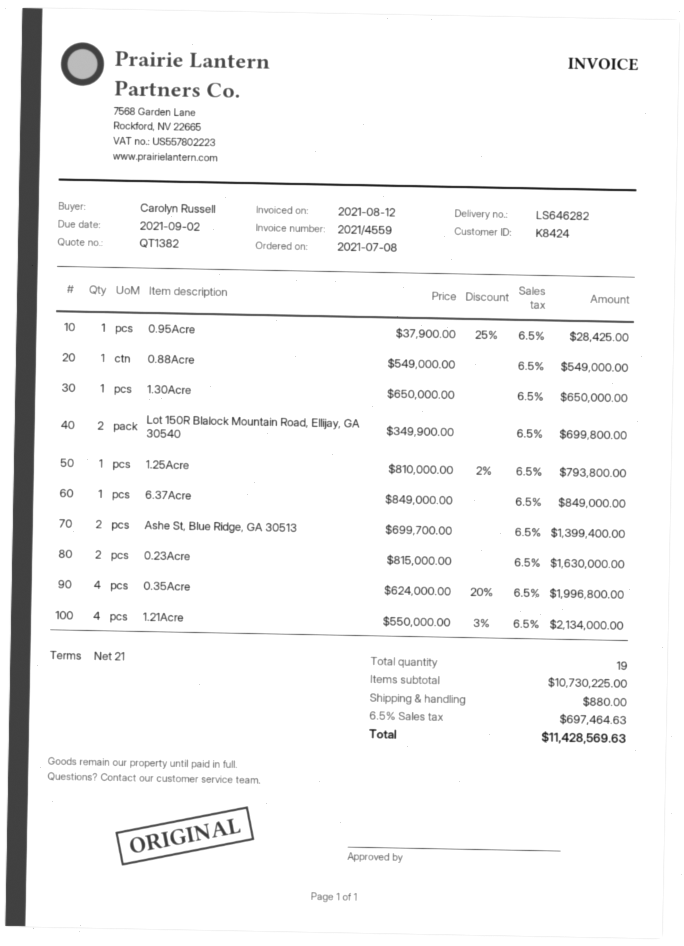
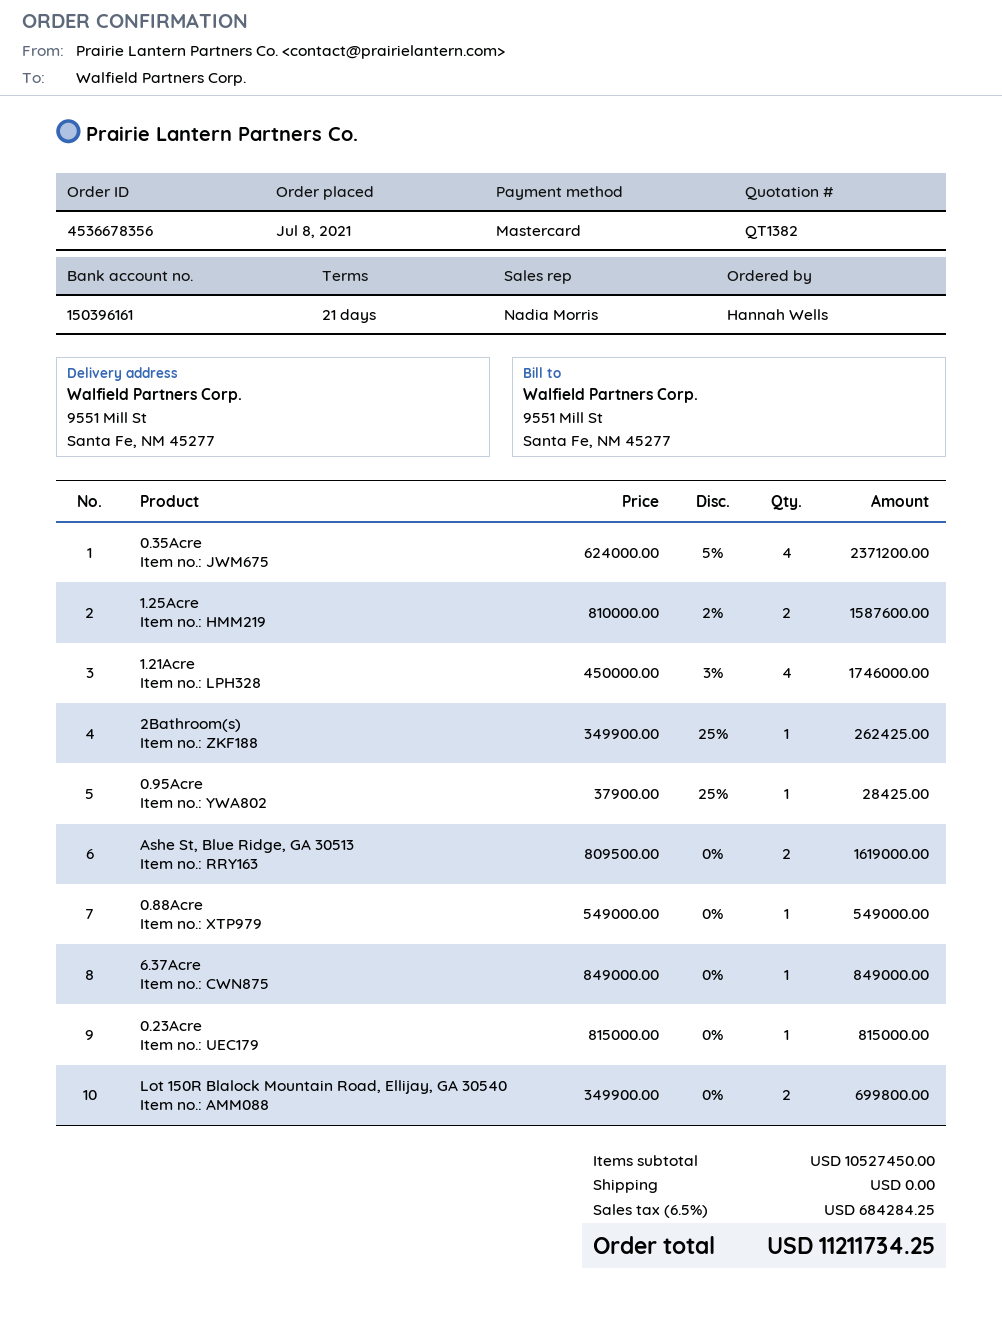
ordered by: Carolyn Russell -> Hannah Wells
1.30Acre: 1 x 650000.00 = 650000.00 -> none
1.25Acre: 1 x 810000.00 - 2% = 793800.00 -> 2 x 810000.00 - 2% = 1587600.00
Ashe St, Blue Ridge, GA 30513: 2 x 699700.00 = 1399400.00 -> 2 x 809500.00 = 1619000.00
0.23Acre: 2 x 815000.00 = 1630000.00 -> 1 x 815000.00 = 815000.00
0.35Acre: 4 x 624000.00 - 20% = 1996800.00 -> 4 x 624000.00 - 5% = 2371200.00
1.21Acre: 4 x 550000.00 - 3% = 2134000.00 -> 4 x 450000.00 - 3% = 1746000.00
2Bathroom(s): none -> 1 x 349900.00 - 25% = 262425.00
subtotal: 10730225.00 -> 10527450.00
shipping: 880.00 -> 0.00
tax: 6.5% = 697464.63 -> 6.5% = 684284.25
total: 11428569.63 -> 11211734.25

